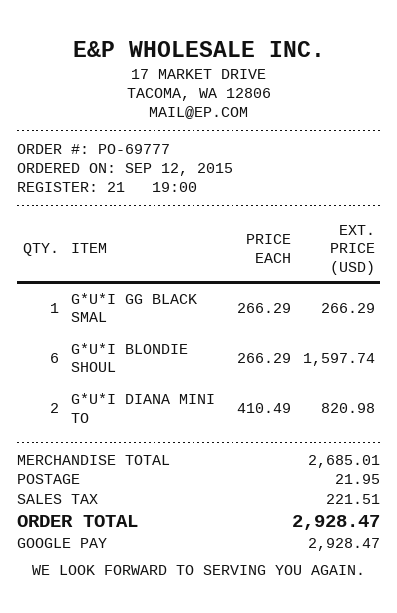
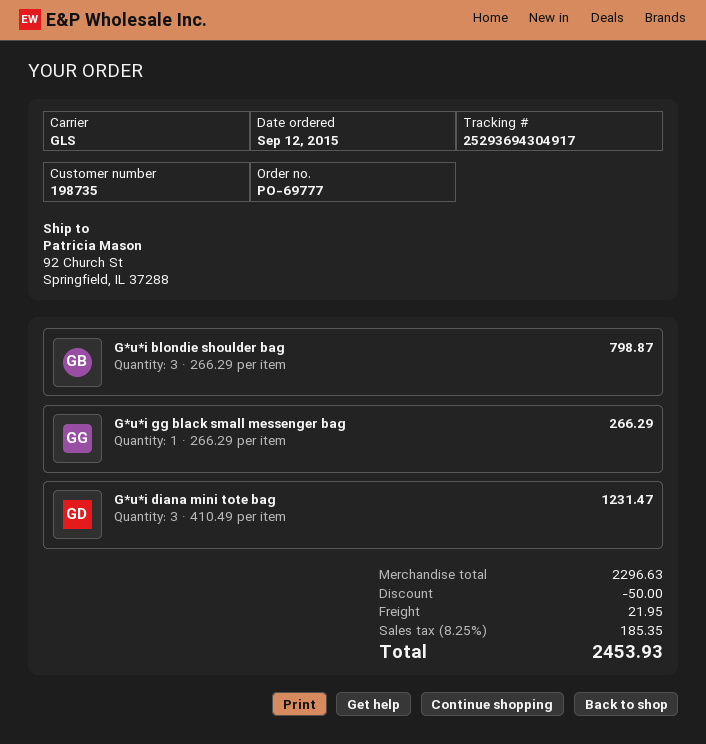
G*U*I BLONDIE SHOUL: 6 x 266.29 = 1597.74 -> 3 x 266.29 = 798.87
G*U*I DIANA MINI TO: 2 x 410.49 = 820.98 -> 3 x 410.49 = 1231.47
subtotal: 2685.01 -> 2296.63
discount: none -> 50.00
tax: 221.51 -> 185.35
total: 2928.47 -> 2453.93

